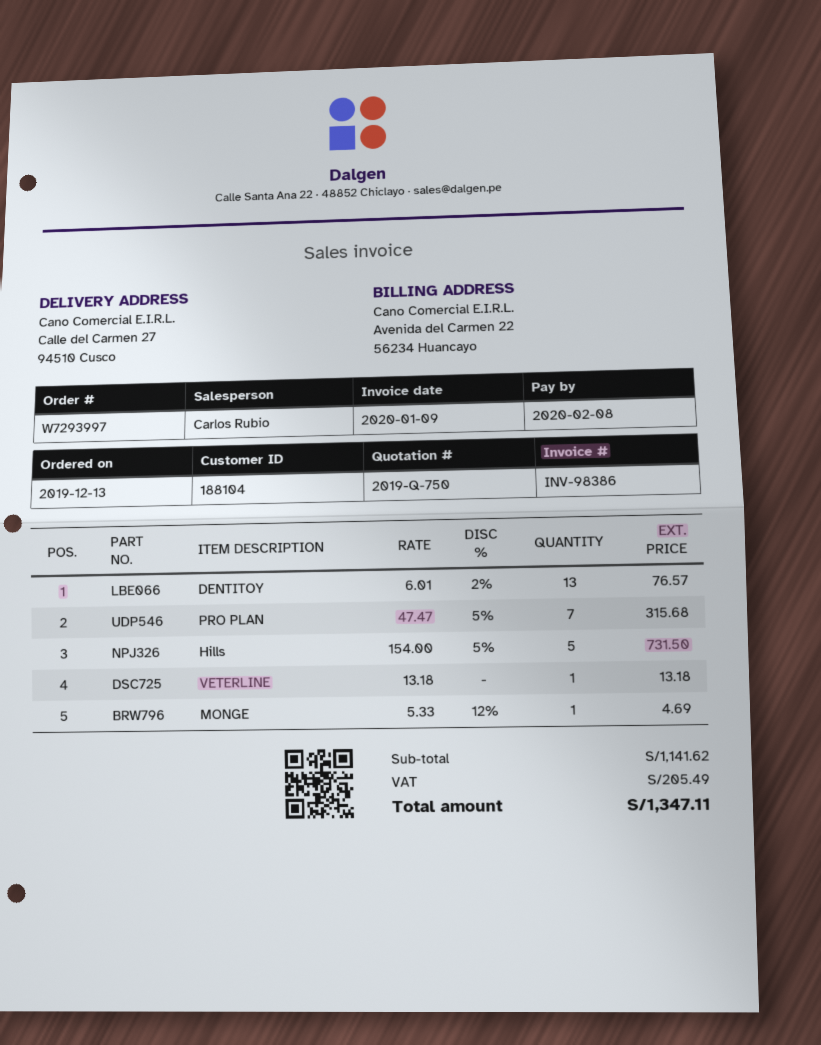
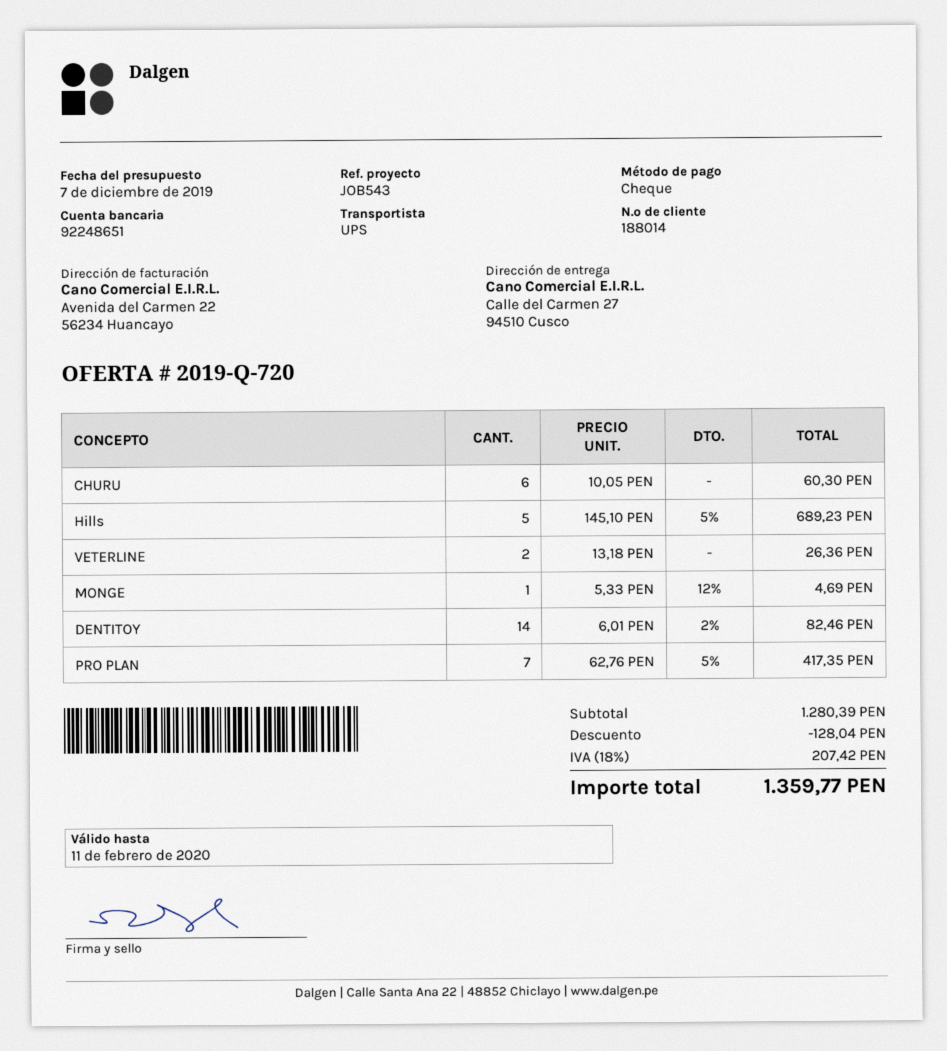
quote number: 2019-Q-750 -> 2019-Q-720
customer number: 188104 -> 188014
DENTITOY: 13 x 6.01 - 2% = 76.57 -> 14 x 6.01 - 2% = 82.46
PRO PLAN: 7 x 47.47 - 5% = 315.68 -> 7 x 62.76 - 5% = 417.35
Hills: 5 x 154.00 - 5% = 731.50 -> 5 x 145.10 - 5% = 689.23
VETERLINE: 1 x 13.18 = 13.18 -> 2 x 13.18 = 26.36
CHURU: none -> 6 x 10.05 = 60.30
subtotal: 1141.62 -> 1280.39
discount: none -> 128.04
tax: 205.49 -> 207.42
total: 1347.11 -> 1359.77

